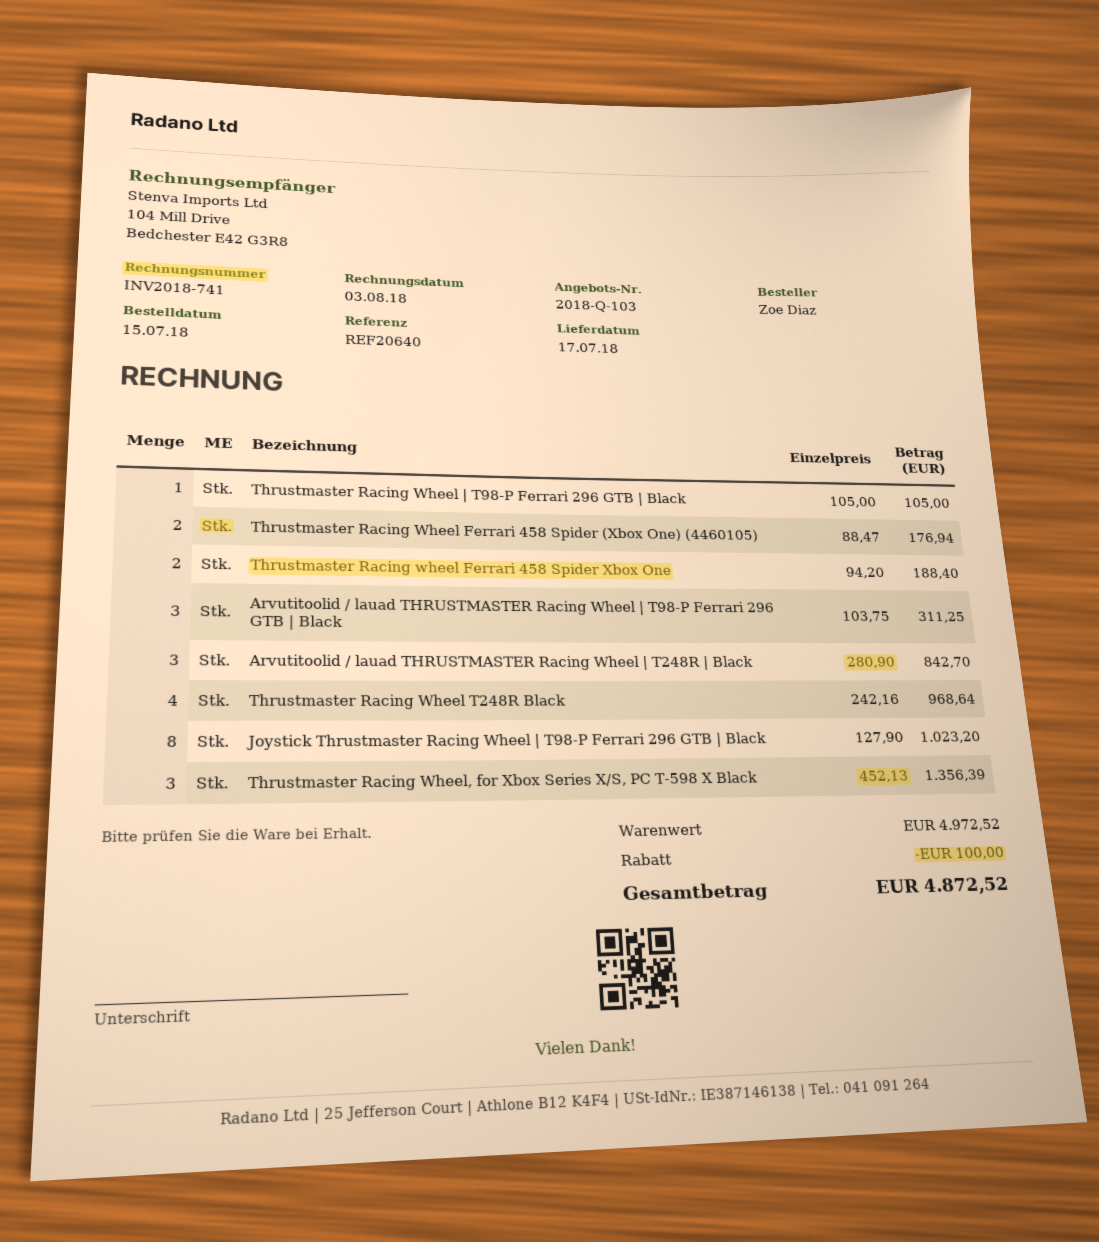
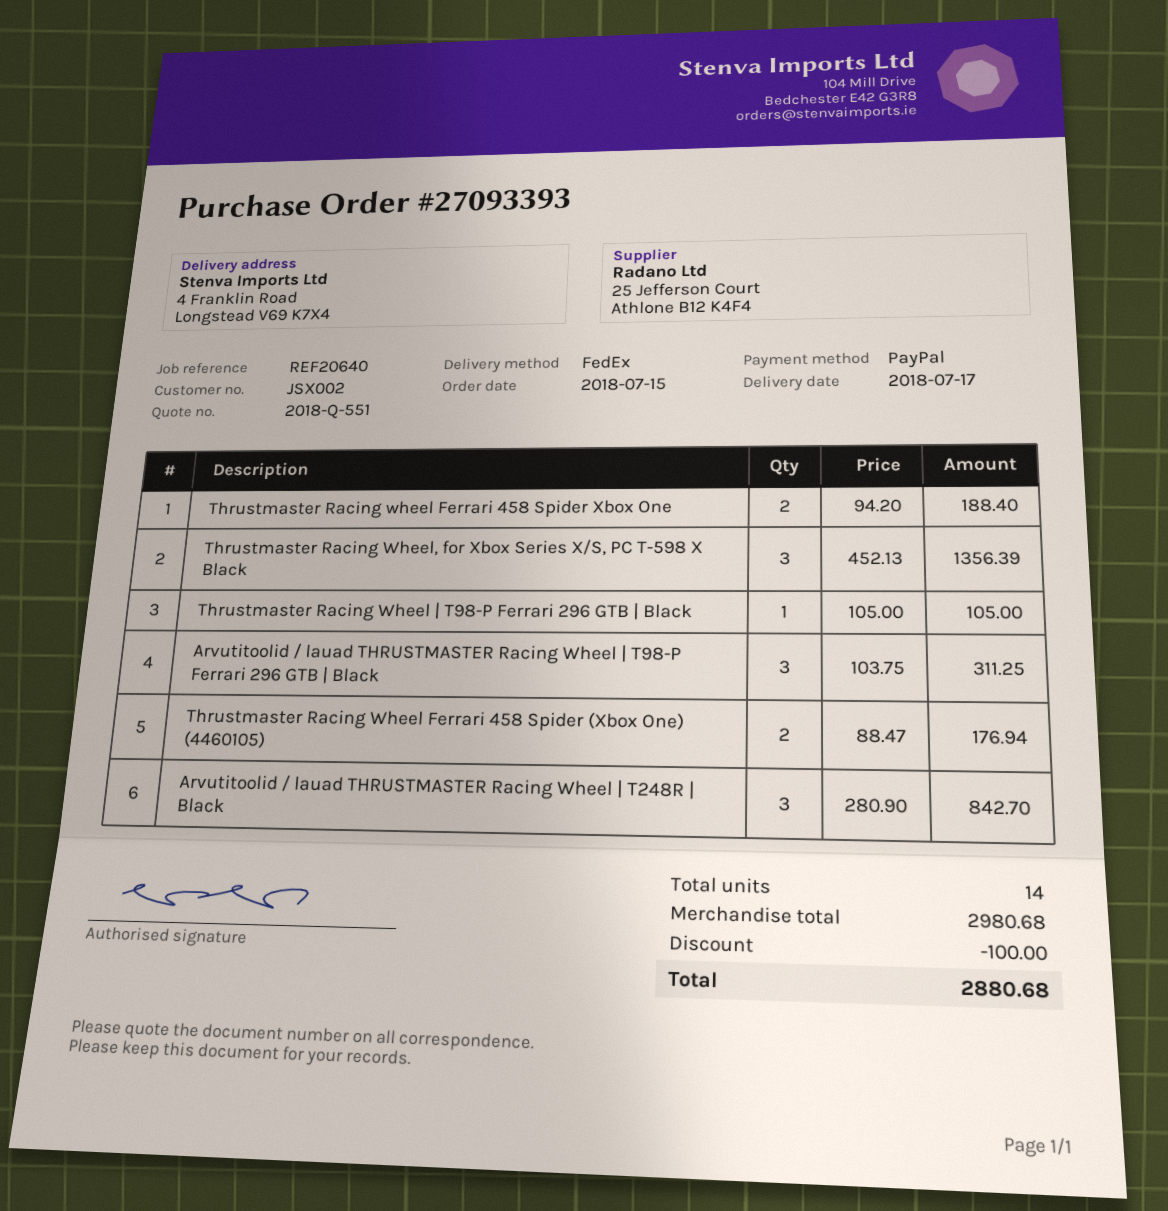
quote number: 2018-Q-103 -> 2018-Q-551
Thrustmaster Racing Wheel T248R Black: 4 x 242.16 = 968.64 -> none
Joystick Thrustmaster Racing Wheel | T98-P Ferrari 296 GTB | Black: 8 x 127.90 = 1023.20 -> none
subtotal: 4972.52 -> 2980.68
total: 4872.52 -> 2880.68

